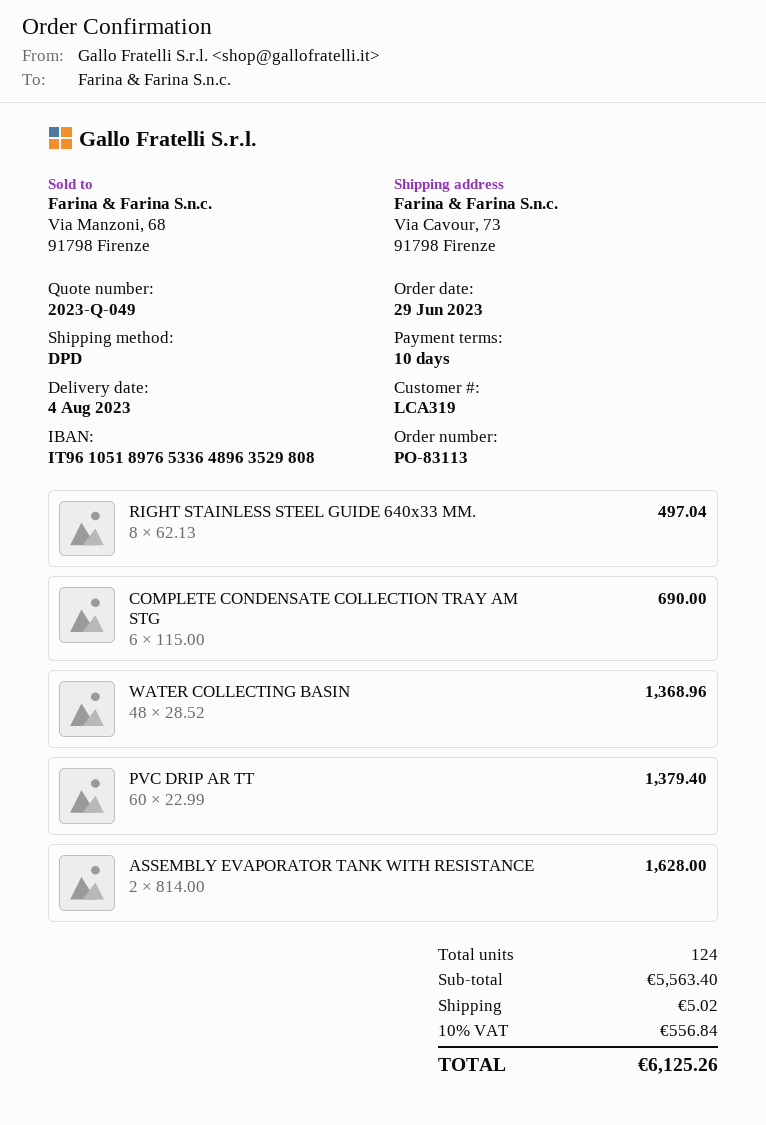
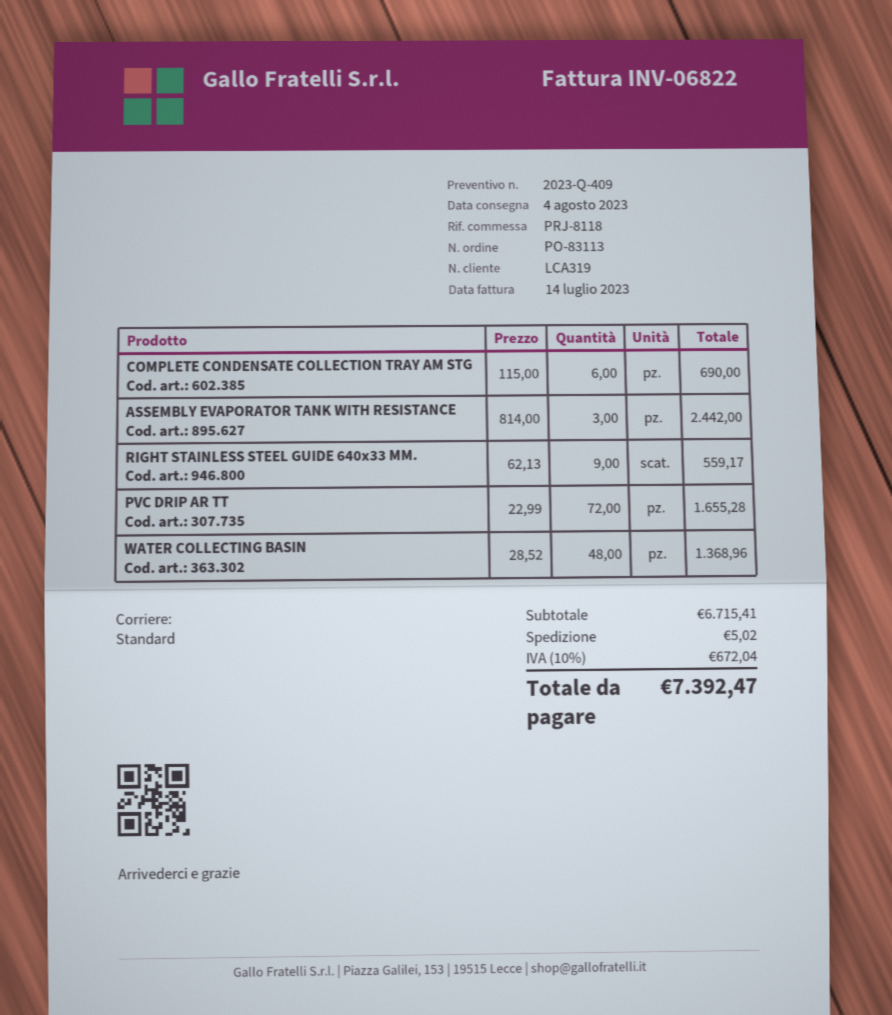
quote number: 2023-Q-049 -> 2023-Q-409
shipping method: DPD -> standard
RIGHT STAINLESS STEEL GUIDE 640x33 MM.: 8 x 62.13 = 497.04 -> 9 x 62.13 = 559.17
PVC DRIP AR TT: 60 x 22.99 = 1379.40 -> 72 x 22.99 = 1655.28
ASSEMBLY EVAPORATOR TANK WITH RESISTANCE: 2 x 814.00 = 1628.00 -> 3 x 814.00 = 2442.00
subtotal: 5563.40 -> 6715.41
tax: 10% = 556.84 -> 10% = 672.04
total: 6125.26 -> 7392.47

